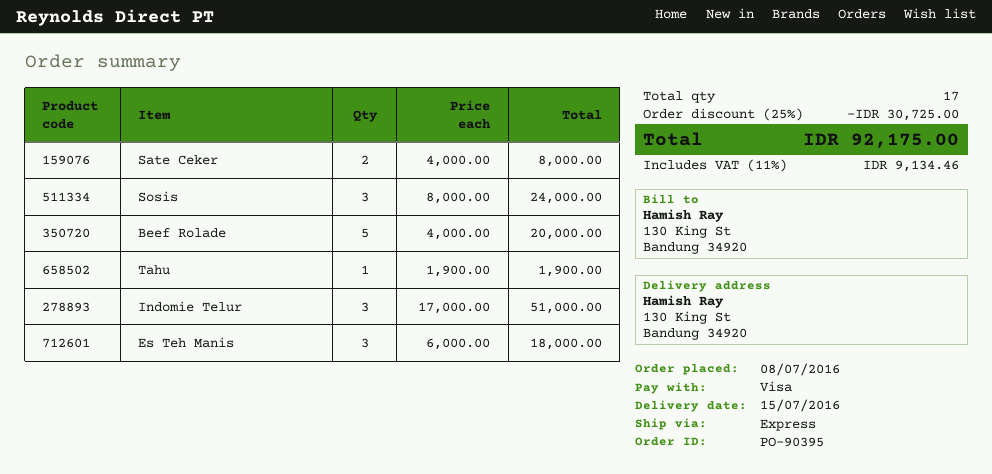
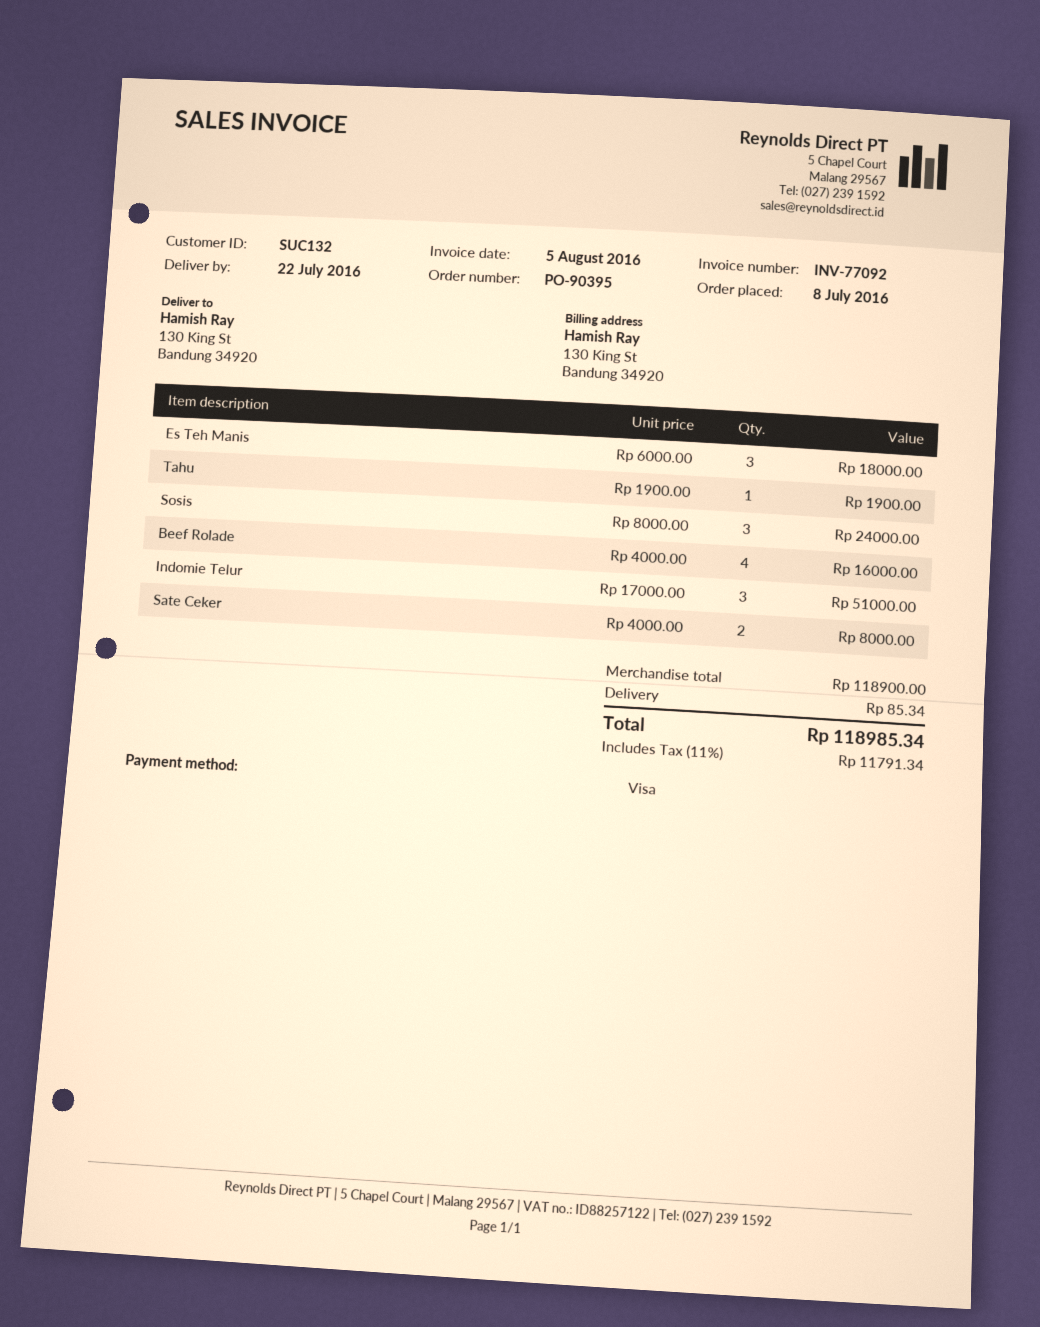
delivery date: 2016-07-15 -> 2016-07-22
Beef Rolade: 5 x 4000.00 = 20000.00 -> 4 x 4000.00 = 16000.00
discount: 25% = 30725.00 -> none
shipping: none -> 85.34
tax: 11% = 9134.46 -> 11% = 11791.34
total: 92175.00 -> 118985.34

